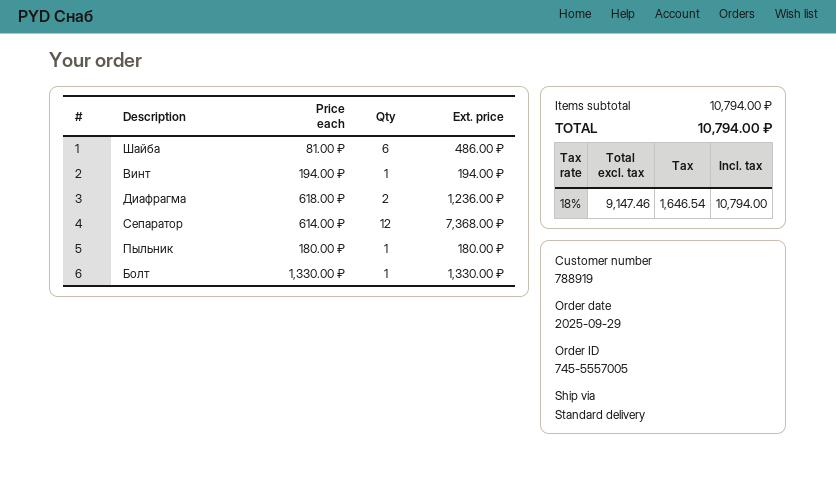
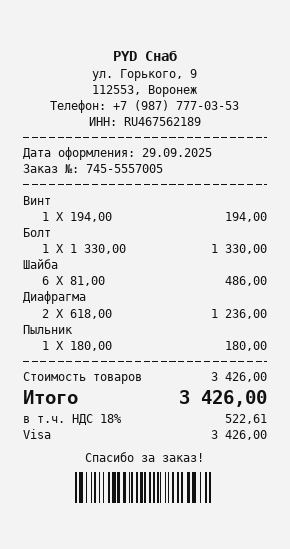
Сепаратор: 12 x 614.00 = 7368.00 -> none
subtotal: 10794.00 -> 3426.00
tax: 18% = 1646.54 -> 18% = 522.61
total: 10794.00 -> 3426.00

